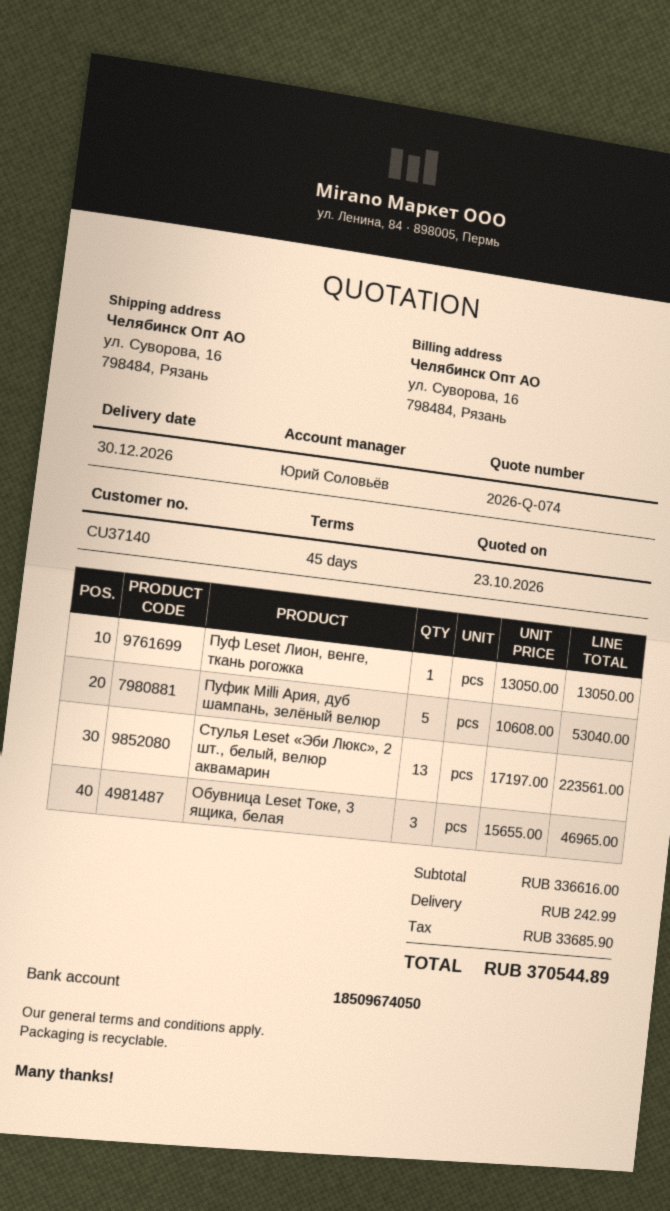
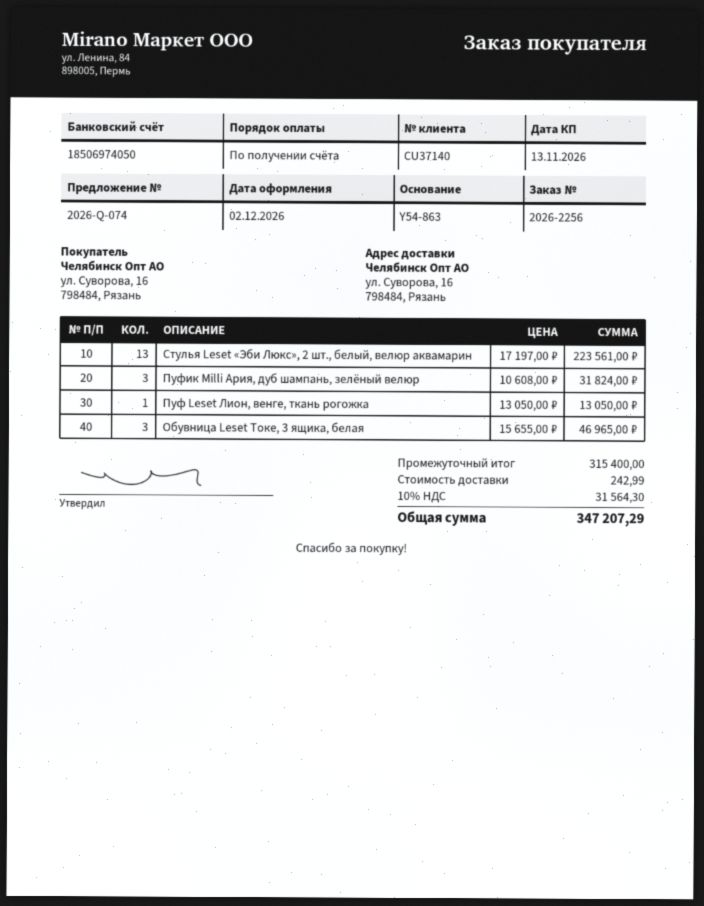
quote date: 2026-10-23 -> 2026-11-13
payment terms: 45 days -> on receipt
bank account: 18509674050 -> 18506974050
Пуфик Milli Ария, дуб шампань, зелёный велюр: 5 x 10608.00 = 53040.00 -> 3 x 10608.00 = 31824.00
subtotal: 336616.00 -> 315400.00
tax: 33685.90 -> 31564.30
total: 370544.89 -> 347207.29

